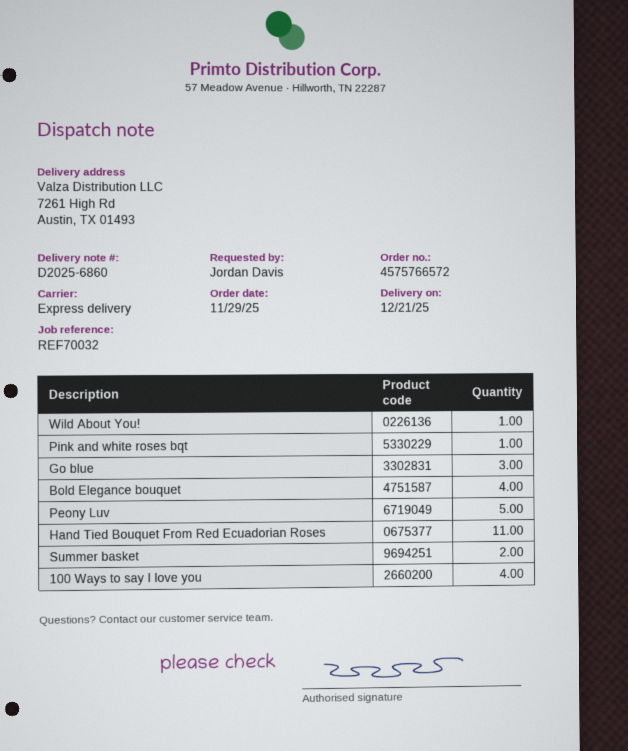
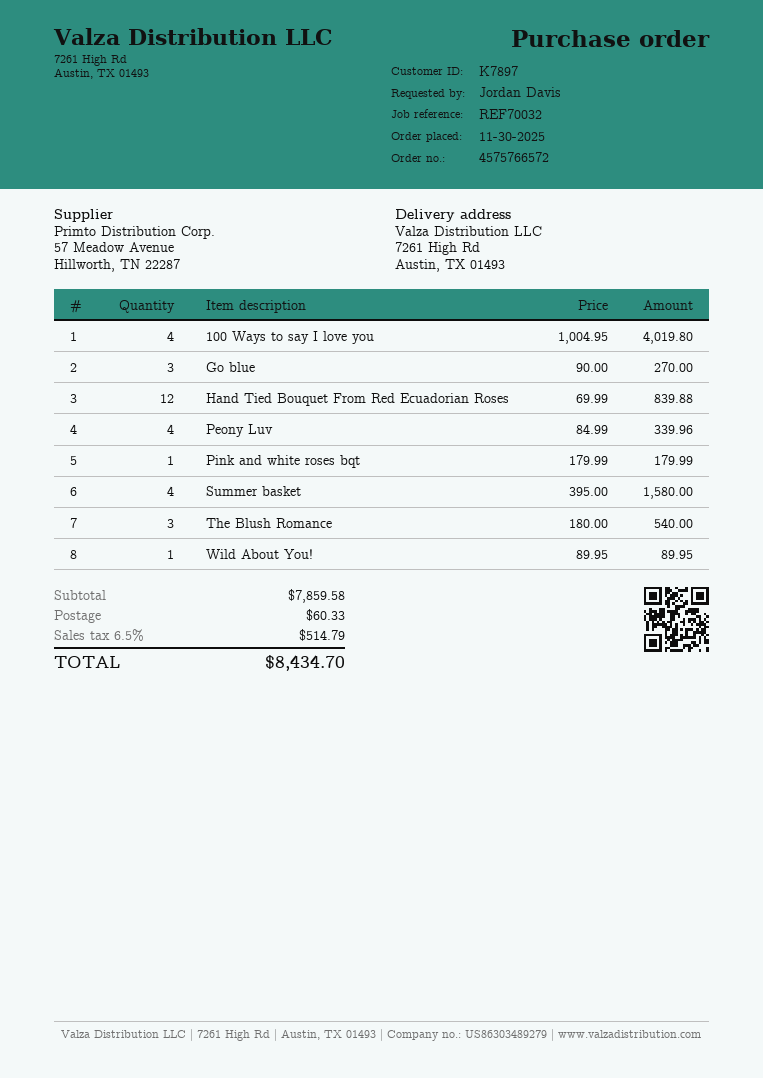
order date: 2025-11-29 -> 2025-11-30
Bold Elegance bouquet: 4 -> none
Peony Luv: 5 -> 4
Hand Tied Bouquet From Red Ecuadorian Roses: 11 -> 12
Summer basket: 2 -> 4
The Blush Romance: none -> 3

